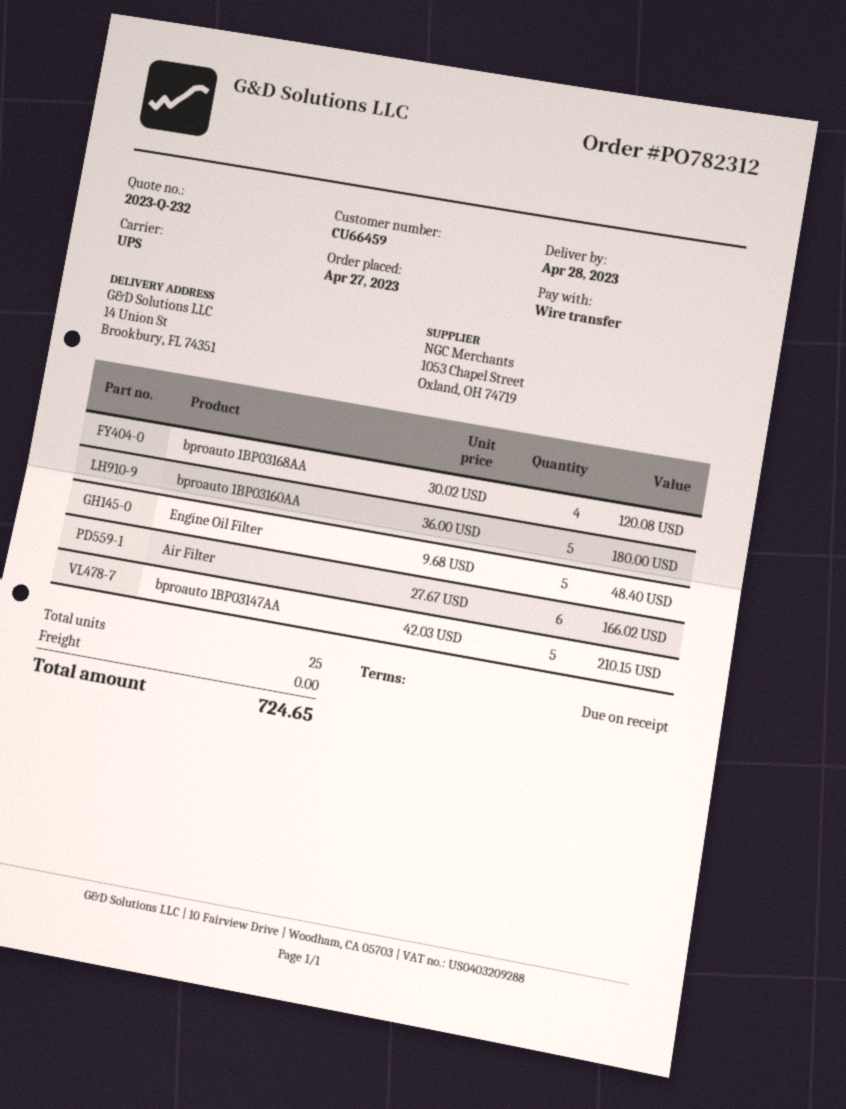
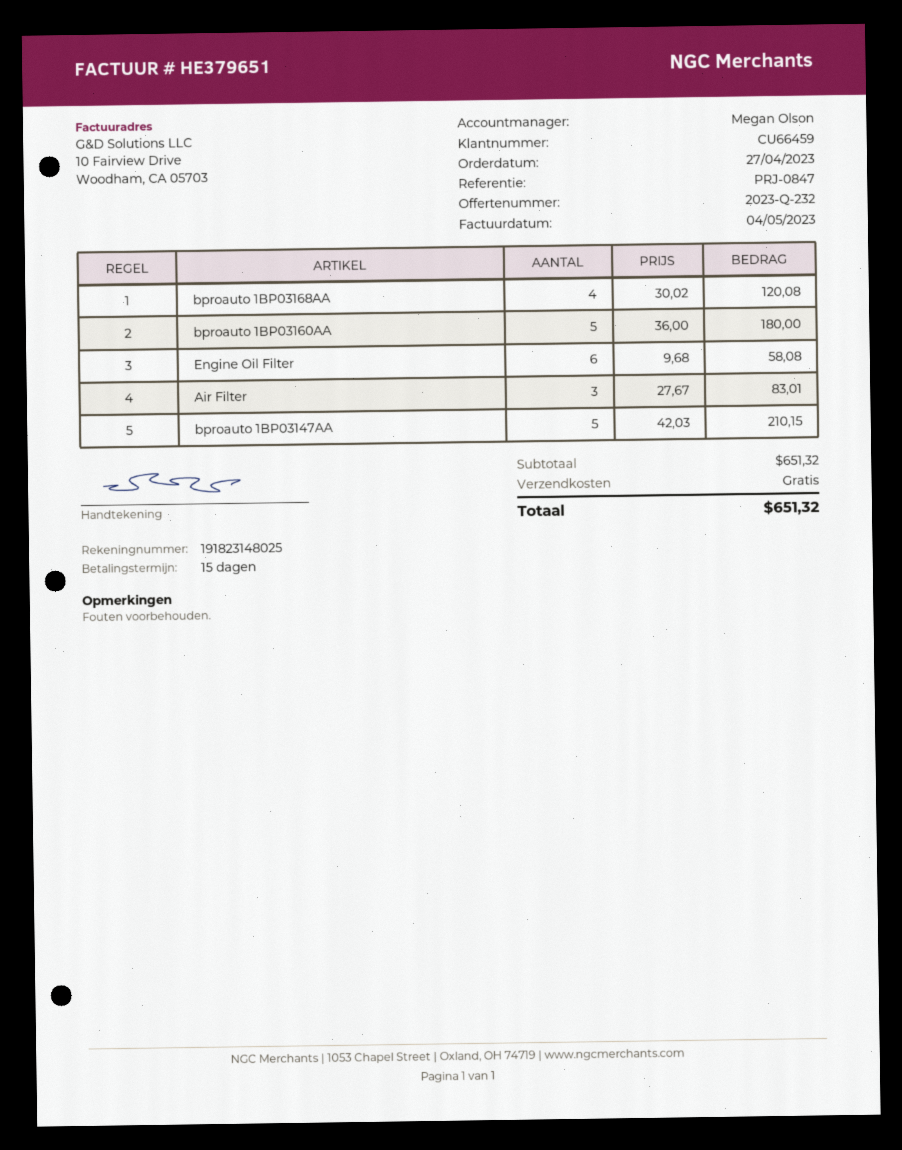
payment terms: on receipt -> 15 days
Engine Oil Filter: 5 x 9.68 = 48.40 -> 6 x 9.68 = 58.08
Air Filter: 6 x 27.67 = 166.02 -> 3 x 27.67 = 83.01
total: 724.65 -> 651.32

